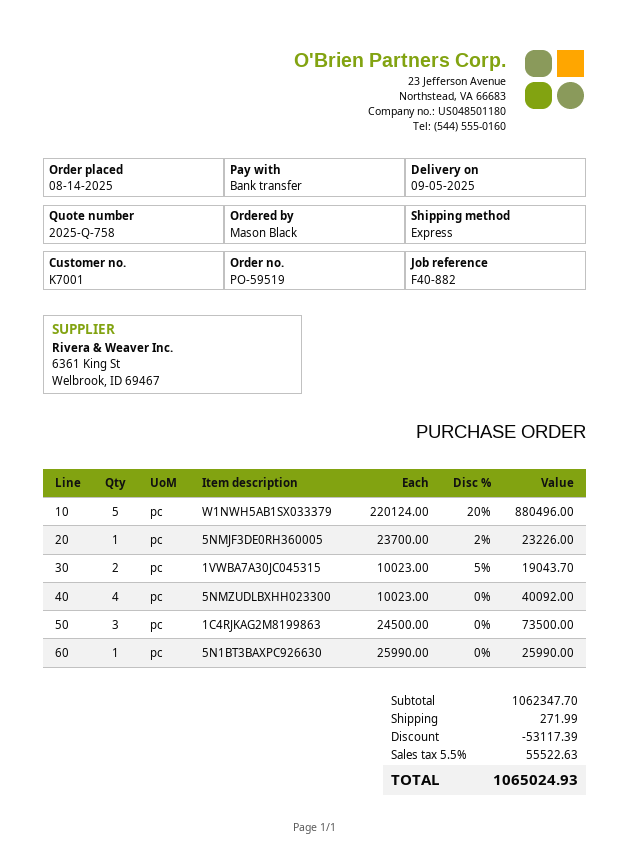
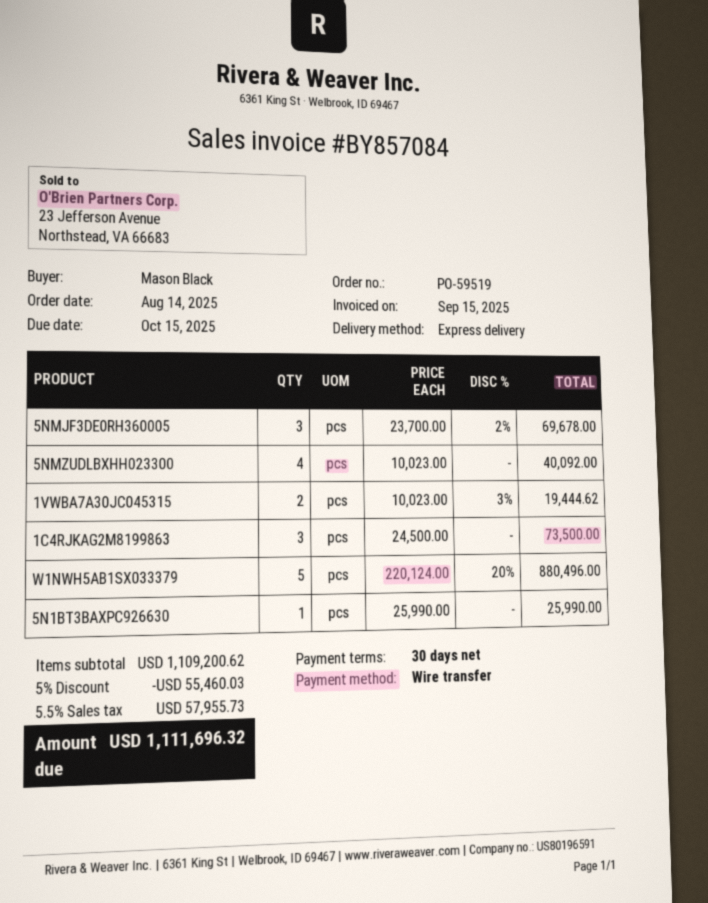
5NMJF3DE0RH360005: 1 x 23700.00 - 2% = 23226.00 -> 3 x 23700.00 - 2% = 69678.00
1VWBA7A30JC045315: 2 x 10023.00 - 5% = 19043.70 -> 2 x 10023.00 - 3% = 19444.62
subtotal: 1062347.70 -> 1109200.62
discount: 53117.39 -> 55460.03
shipping: 271.99 -> none
tax: 5.5% = 55522.63 -> 5.5% = 57955.73
total: 1065024.93 -> 1111696.32

